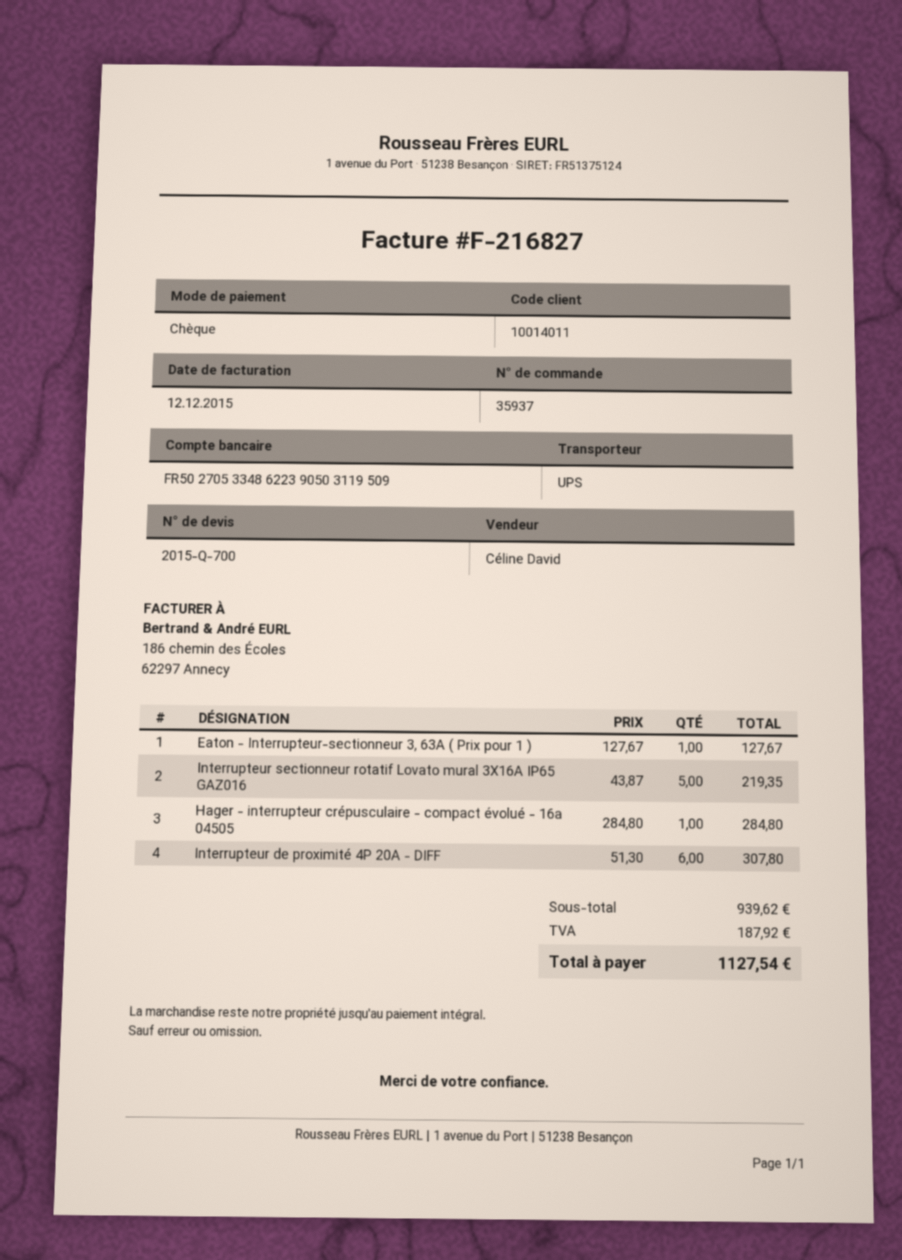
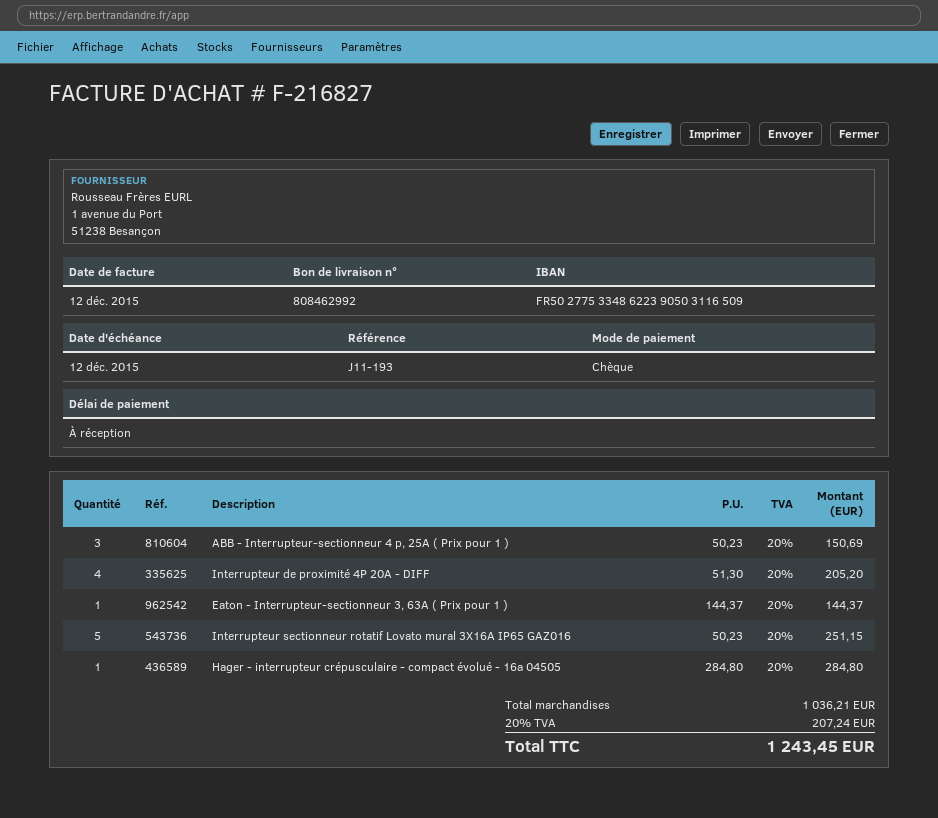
bank account: FR5027053348622390503119509 -> FR5027753348622390503116509
Eaton - Interrupteur-sectionneur 3, 63A ( Prix pour 1 ): 1 x 127.67 = 127.67 -> 1 x 144.37 = 144.37
Interrupteur sectionneur rotatif Lovato mural 3X16A IP65 GAZ016: 5 x 43.87 = 219.35 -> 5 x 50.23 = 251.15
Interrupteur de proximité 4P 20A - DIFF: 6 x 51.30 = 307.80 -> 4 x 51.30 = 205.20
ABB - Interrupteur-sectionneur 4 p, 25A ( Prix pour 1 ): none -> 3 x 50.23 = 150.69
subtotal: 939.62 -> 1036.21
tax: 187.92 -> 207.24
total: 1127.54 -> 1243.45

